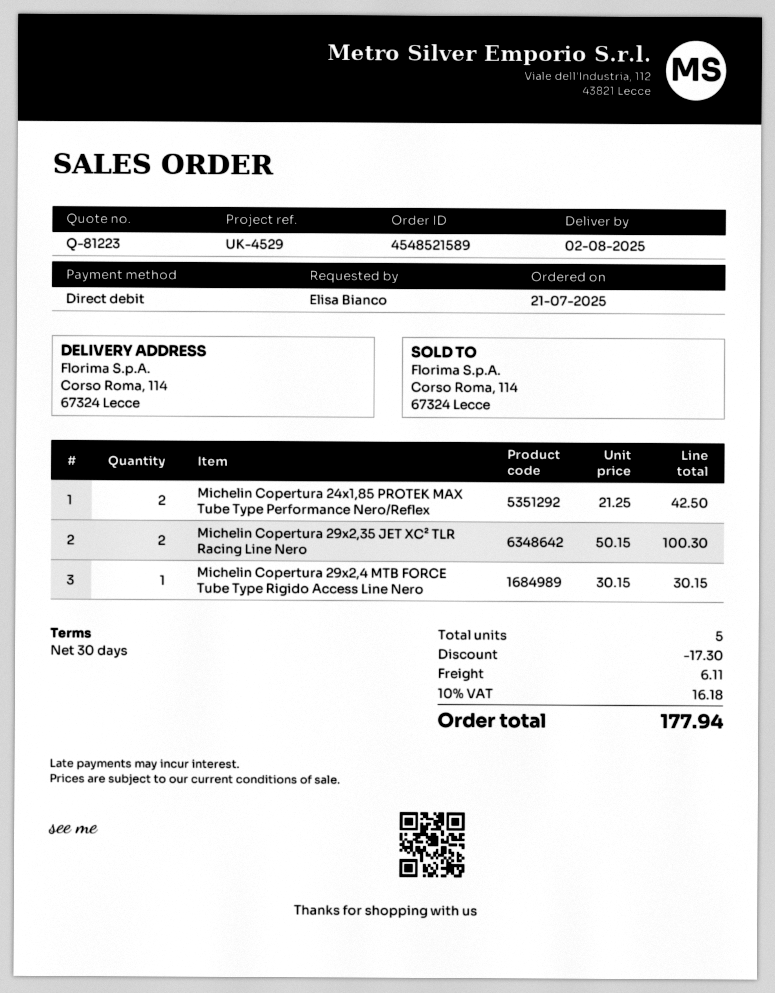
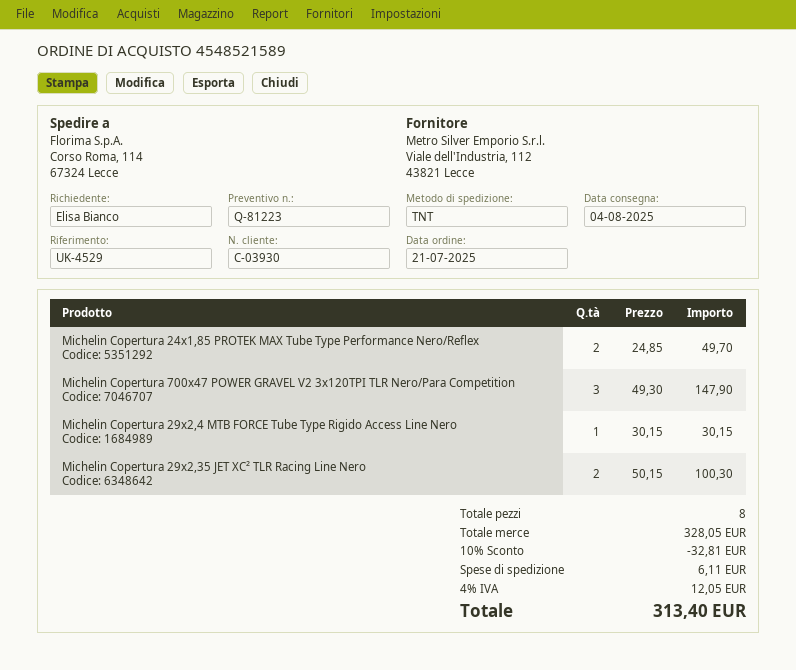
delivery date: 2025-08-02 -> 2025-08-04
Michelin Copertura 24x1,85 PROTEK MAX Tube Type Performance Nero/Reflex: 2 x 21.25 = 42.50 -> 2 x 24.85 = 49.70
Michelin Copertura 700x47 POWER GRAVEL V2 3x120TPI TLR Nero/Para Competition: none -> 3 x 49.30 = 147.90
total quantity: 5 -> 8
discount: 17.30 -> 32.81
tax: 10% = 16.18 -> 4% = 12.05
total: 177.94 -> 313.40

